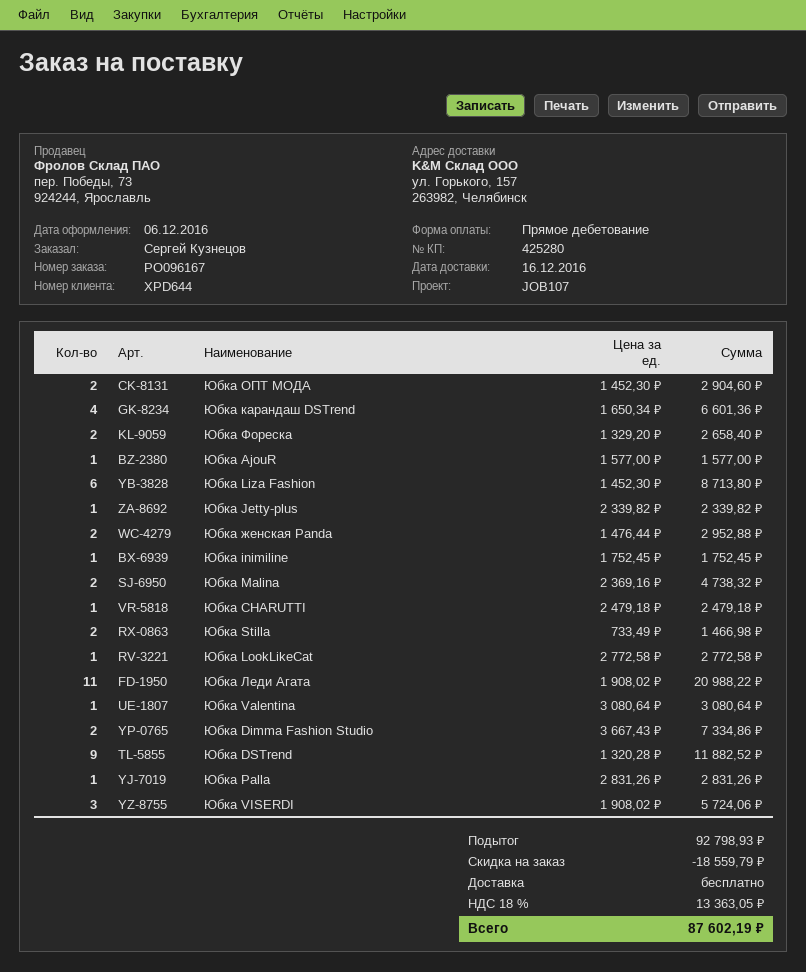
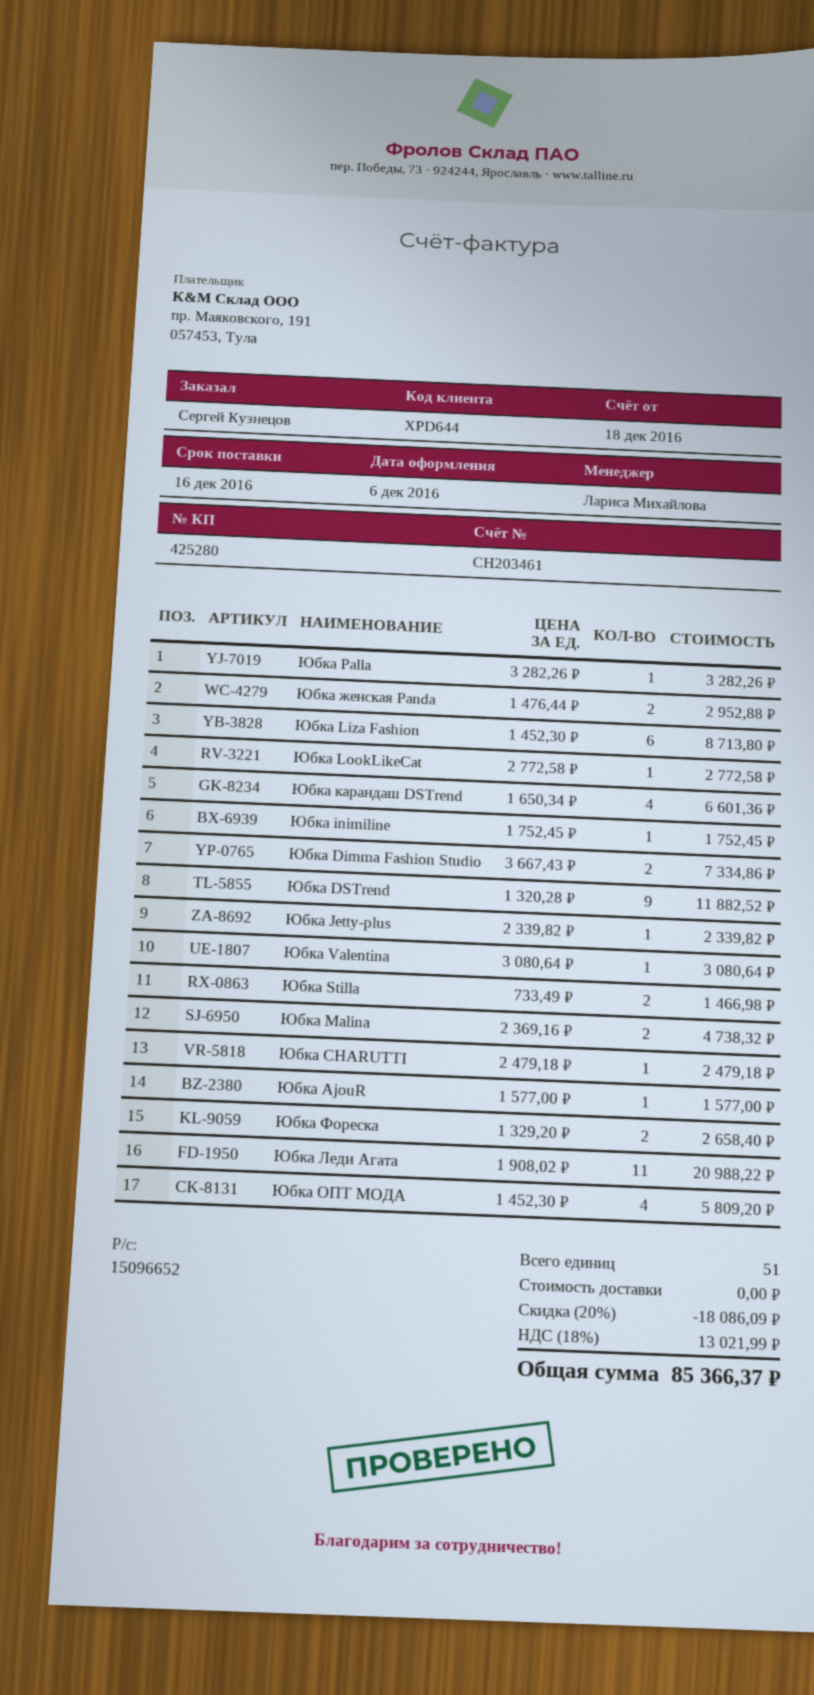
Юбка ОПТ МОДА: 2 x 1452.30 = 2904.60 -> 4 x 1452.30 = 5809.20
Юбка Palla: 1 x 2831.26 = 2831.26 -> 1 x 3282.26 = 3282.26
Юбка VISERDI: 3 x 1908.02 = 5724.06 -> none
discount: 18559.79 -> 18086.09
tax: 18% = 13363.05 -> 18% = 13021.99
total: 87602.19 -> 85366.37

